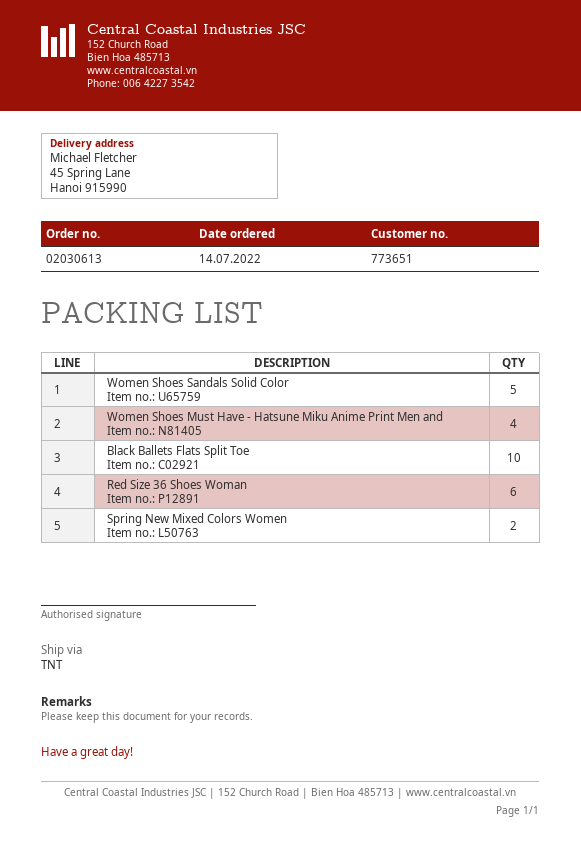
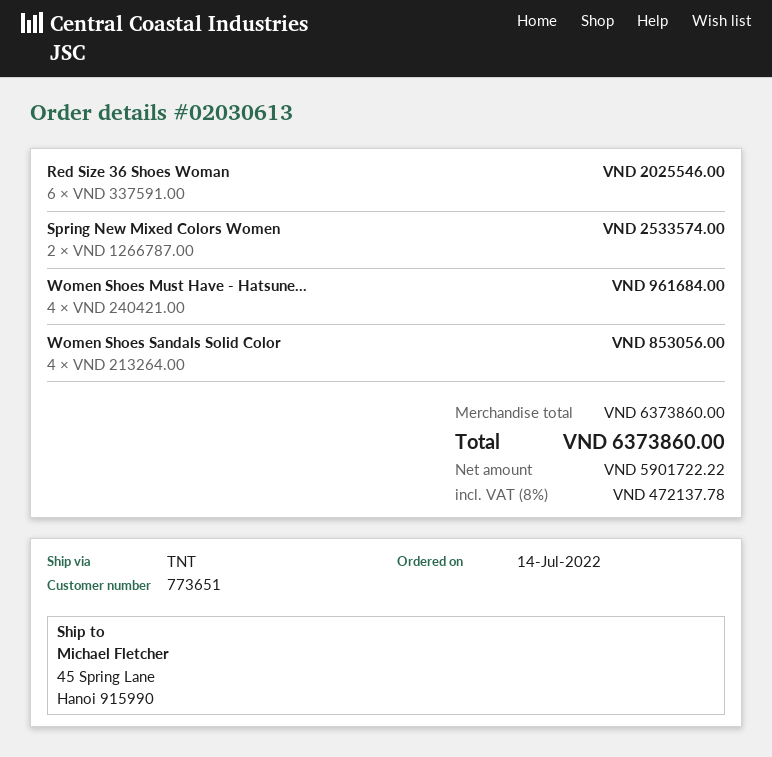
Women Shoes Sandals Solid Color: 5 -> 4
Black Ballets Flats Split Toe: 10 -> none

